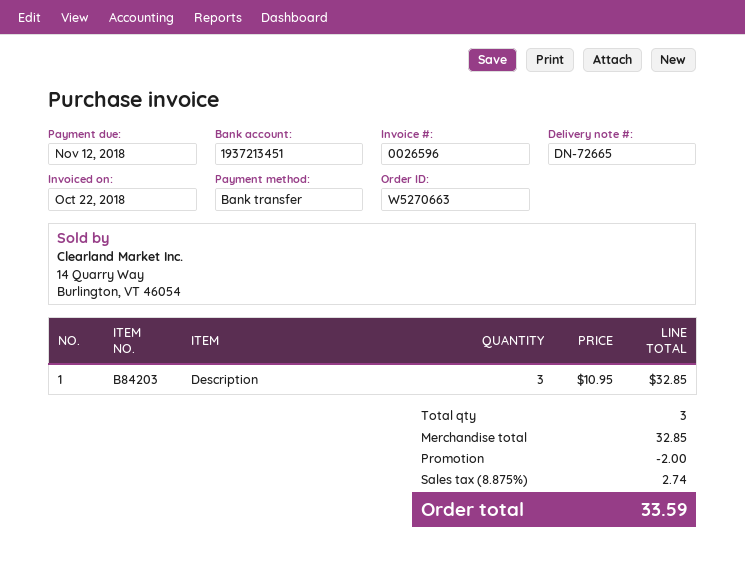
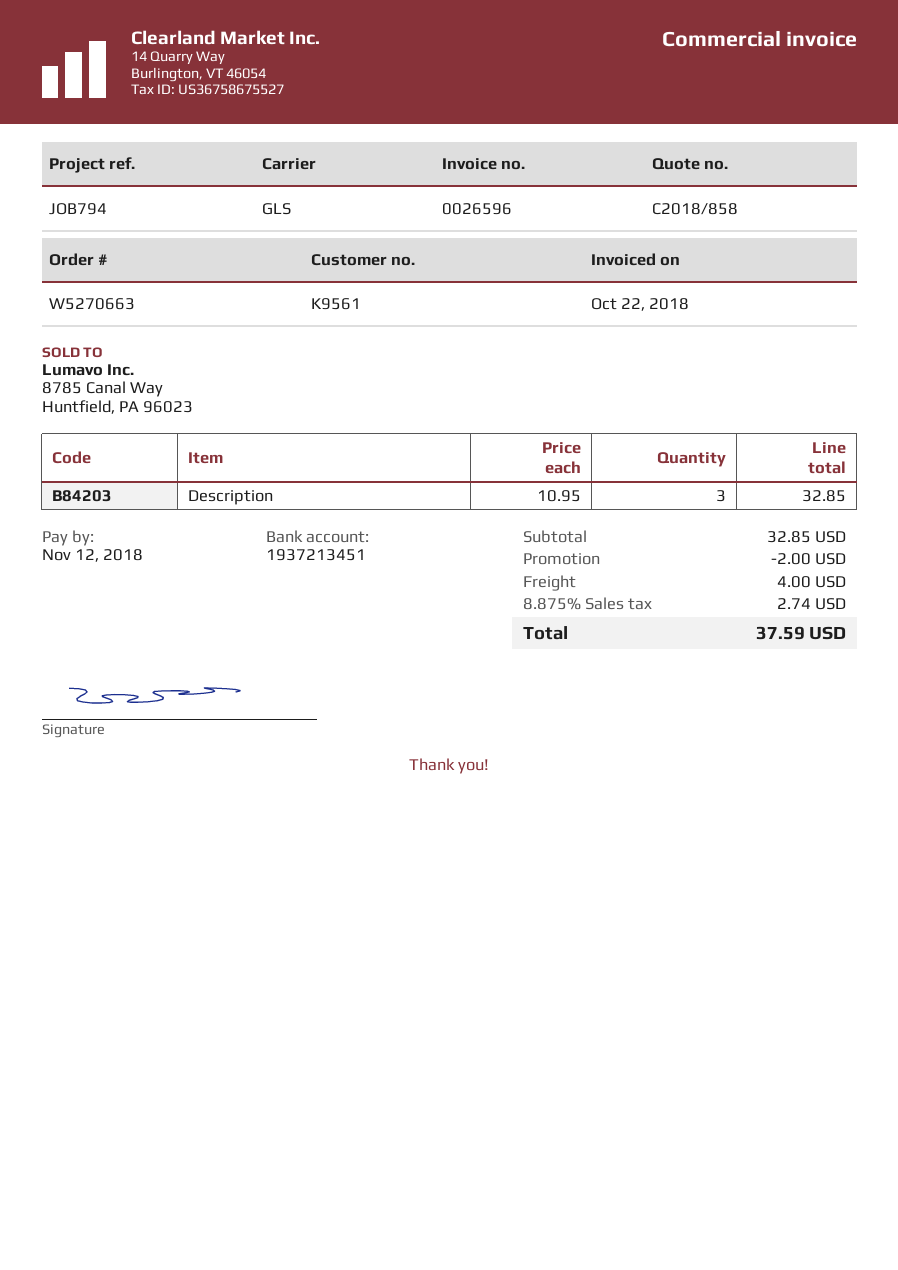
shipping: none -> 4.00
total: 33.59 -> 37.59

